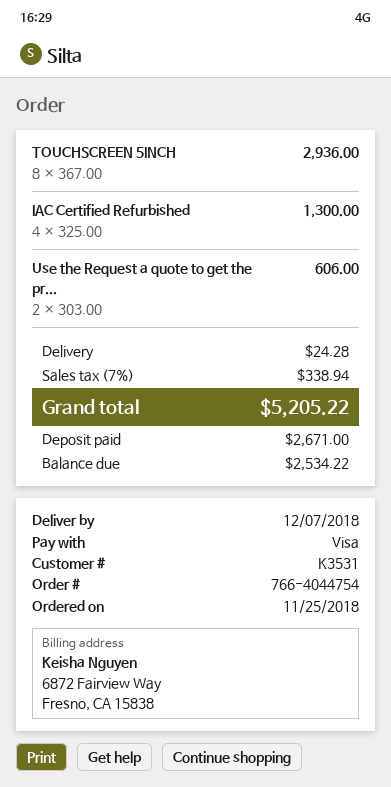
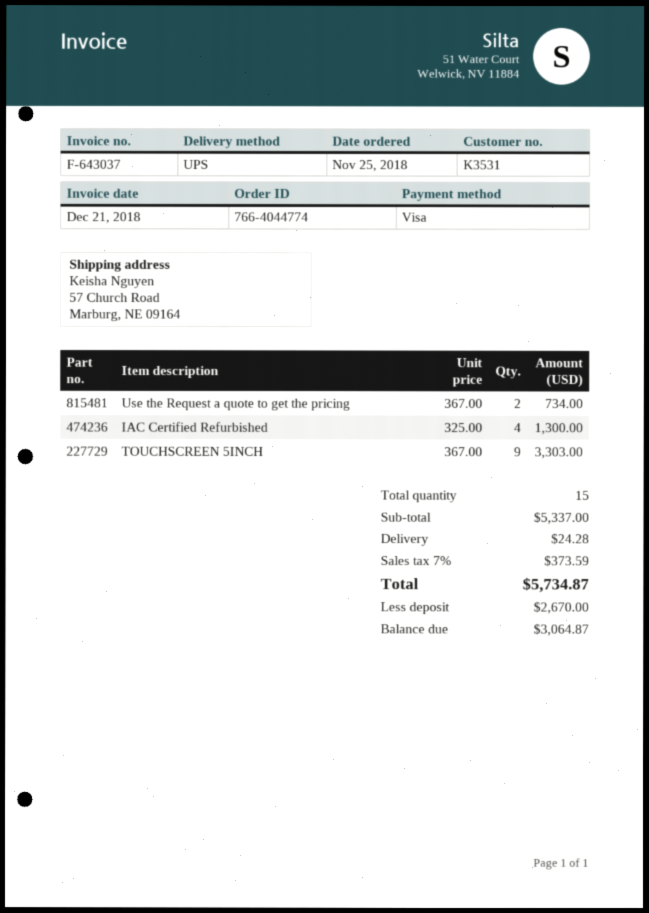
order number: 766-4044754 -> 766-4044774
TOUCHSCREEN 5INCH: 8 x 367.00 = 2936.00 -> 9 x 367.00 = 3303.00
Use the Request a quote to get the pr...: 2 x 303.00 = 606.00 -> 2 x 367.00 = 734.00
tax: 7% = 338.94 -> 7% = 373.59
total: 5205.22 -> 5734.87
deposit: 2671.00 -> 2670.00
balance: 2534.22 -> 3064.87

